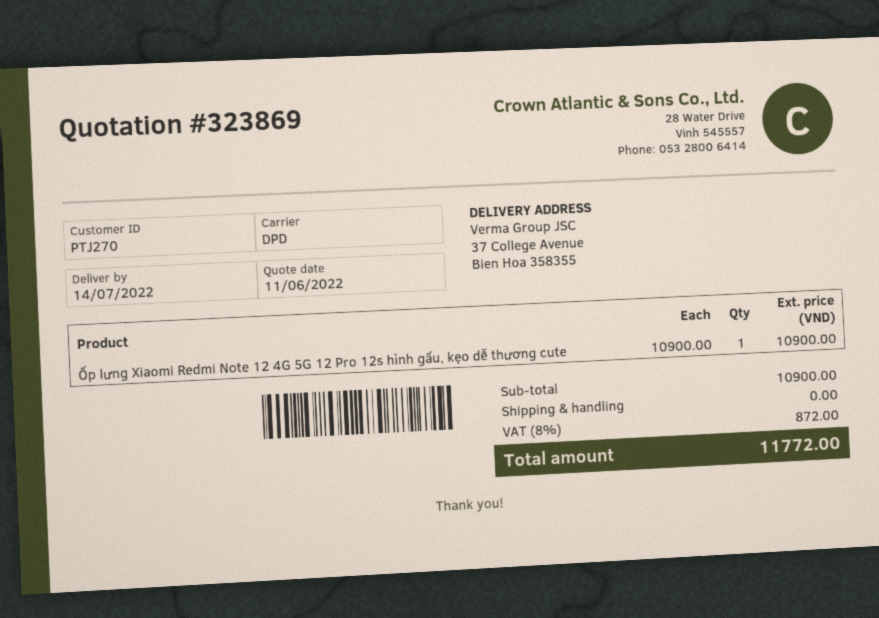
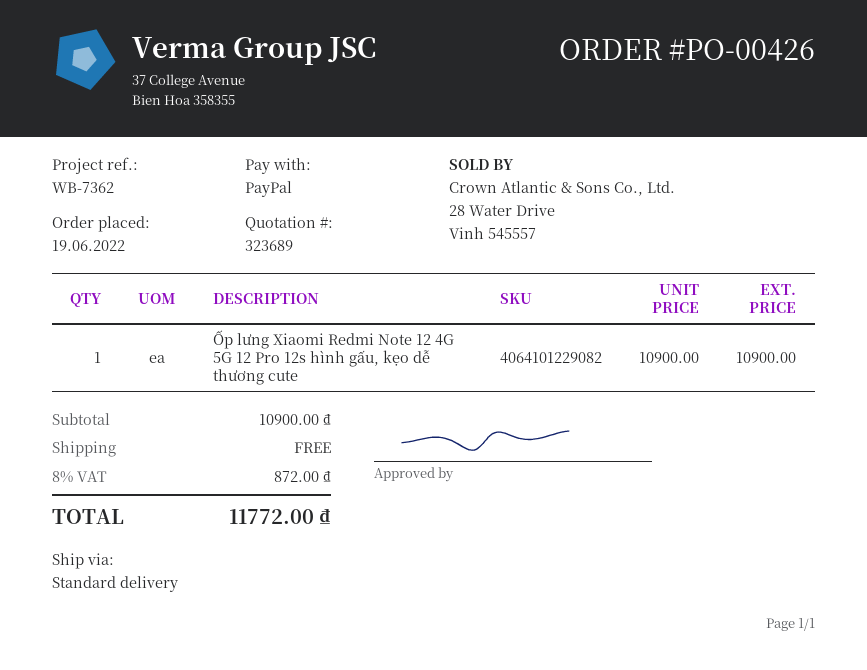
quote number: 323869 -> 323689
shipping method: DPD -> standard

